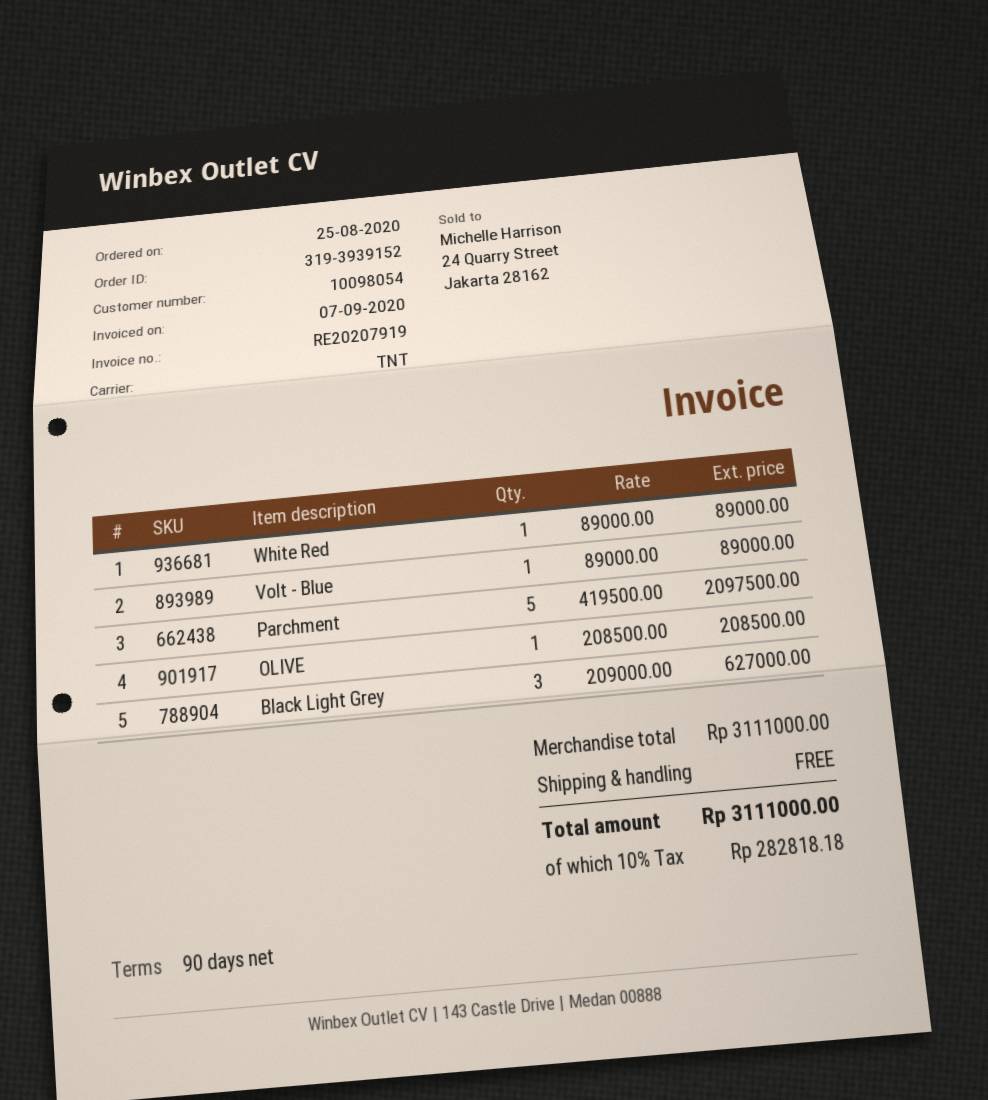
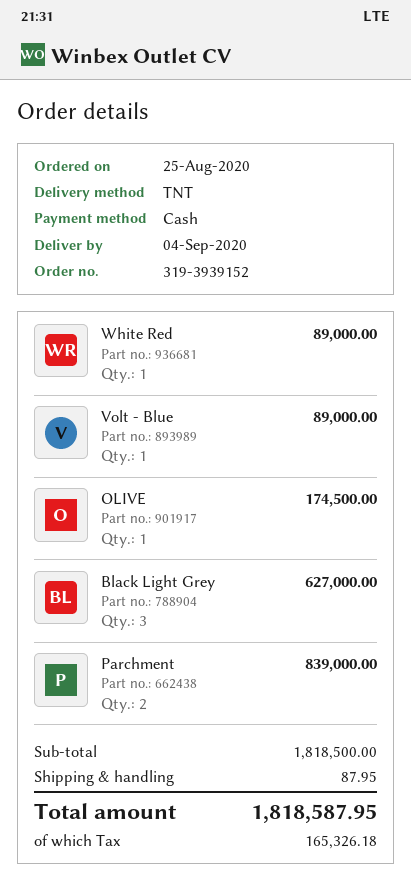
Parchment: 5 for 2097500.00 -> 2 for 839000.00
OLIVE: 1 for 208500.00 -> 1 for 174500.00
subtotal: 3111000.00 -> 1818500.00
shipping: 0.00 -> 87.95
tax: 282818.18 -> 165326.18
total: 3111000.00 -> 1818587.95

